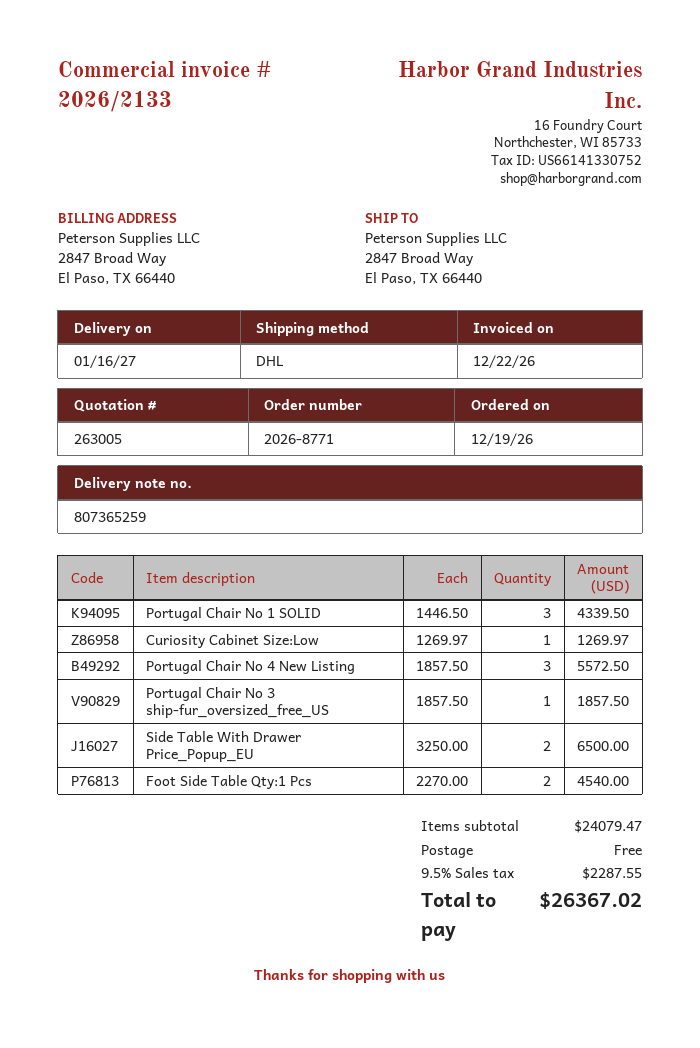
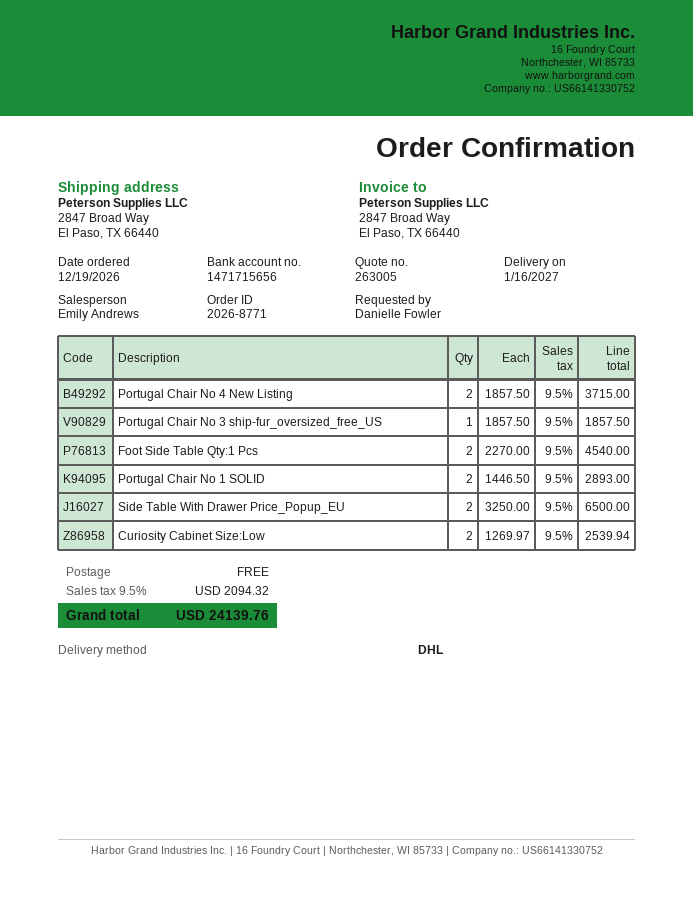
Portugal Chair No 1 SOLID: 3 x 1446.50 = 4339.50 -> 2 x 1446.50 = 2893.00
Curiosity Cabinet Size:Low: 1 x 1269.97 = 1269.97 -> 2 x 1269.97 = 2539.94
Portugal Chair No 4 New Listing: 3 x 1857.50 = 5572.50 -> 2 x 1857.50 = 3715.00
tax: 9.5% = 2287.55 -> 9.5% = 2094.32
total: 26367.02 -> 24139.76

